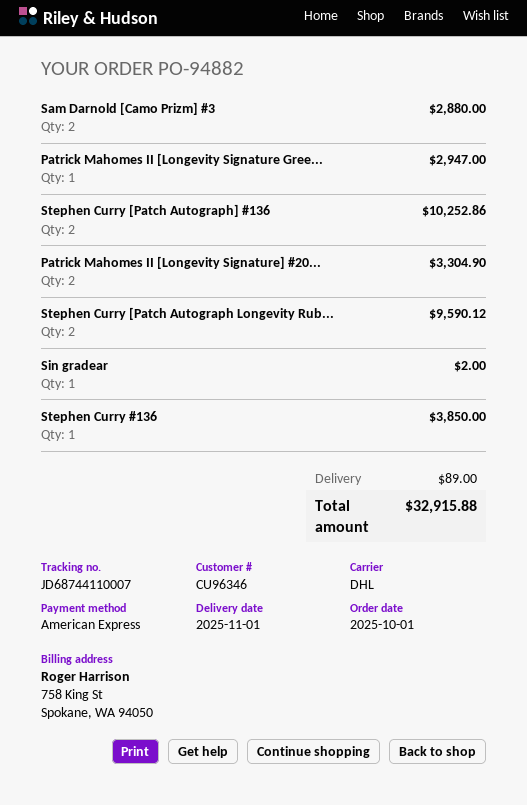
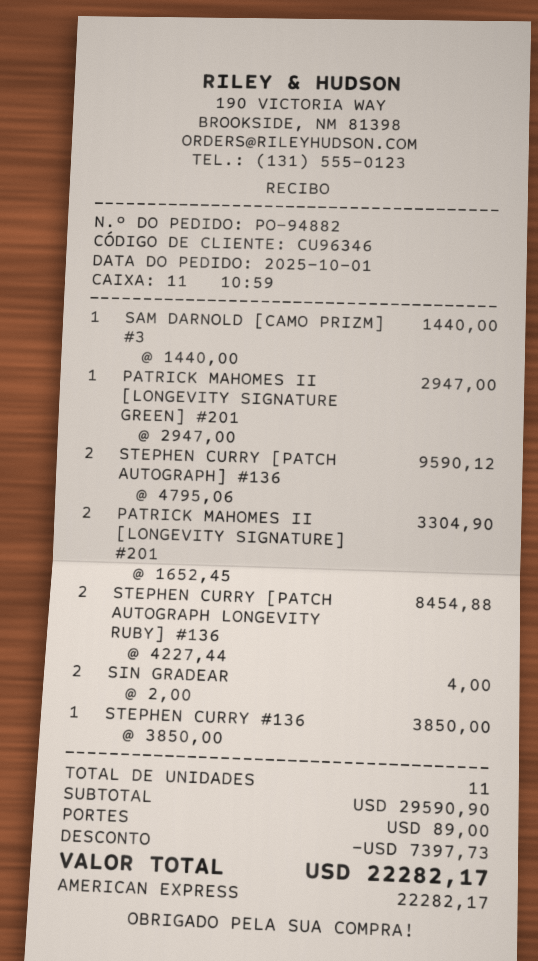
Sam Darnold [Camo Prizm] #3: 2 for 2880.00 -> 1 for 1440.00
Stephen Curry [Patch Autograph] #136: 2 for 10252.86 -> 2 for 9590.12
Stephen Curry [Patch Autograph Longevity Rub...: 2 for 9590.12 -> 2 for 8454.88
Sin gradear: 1 for 2.00 -> 2 for 4.00
discount: none -> 7397.73
total: 32915.88 -> 22282.17

